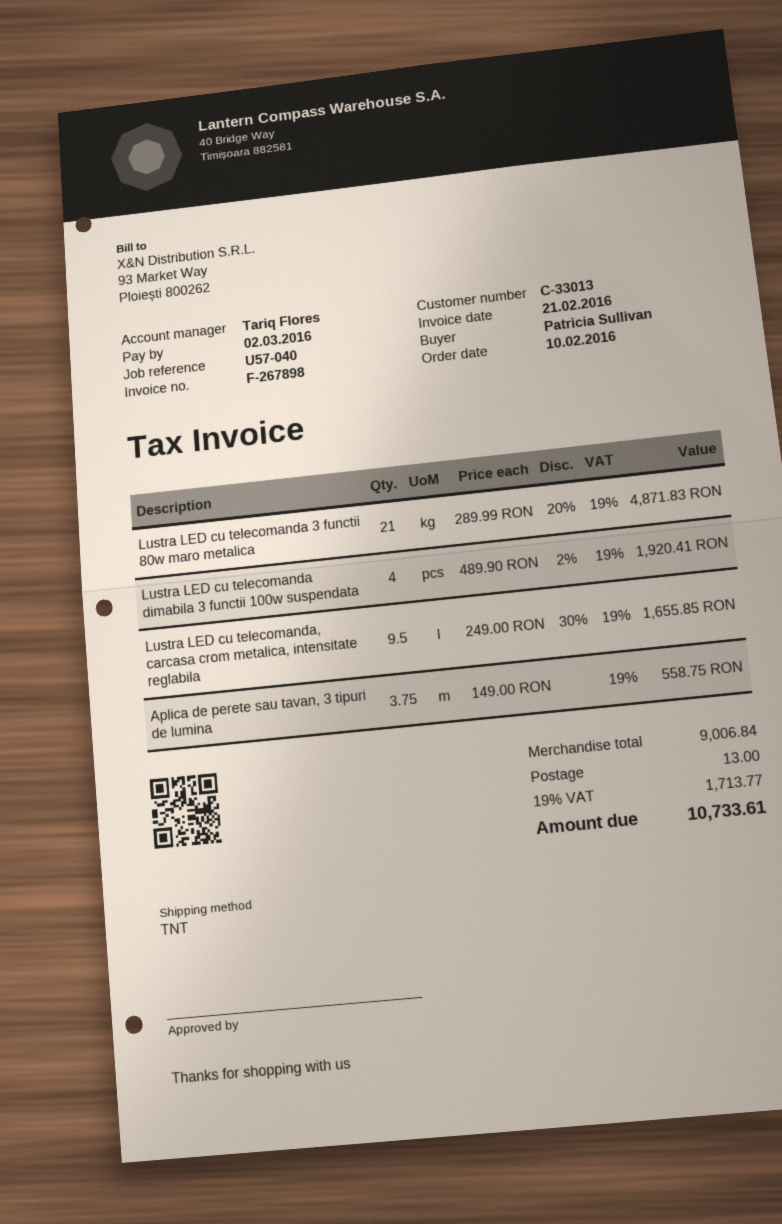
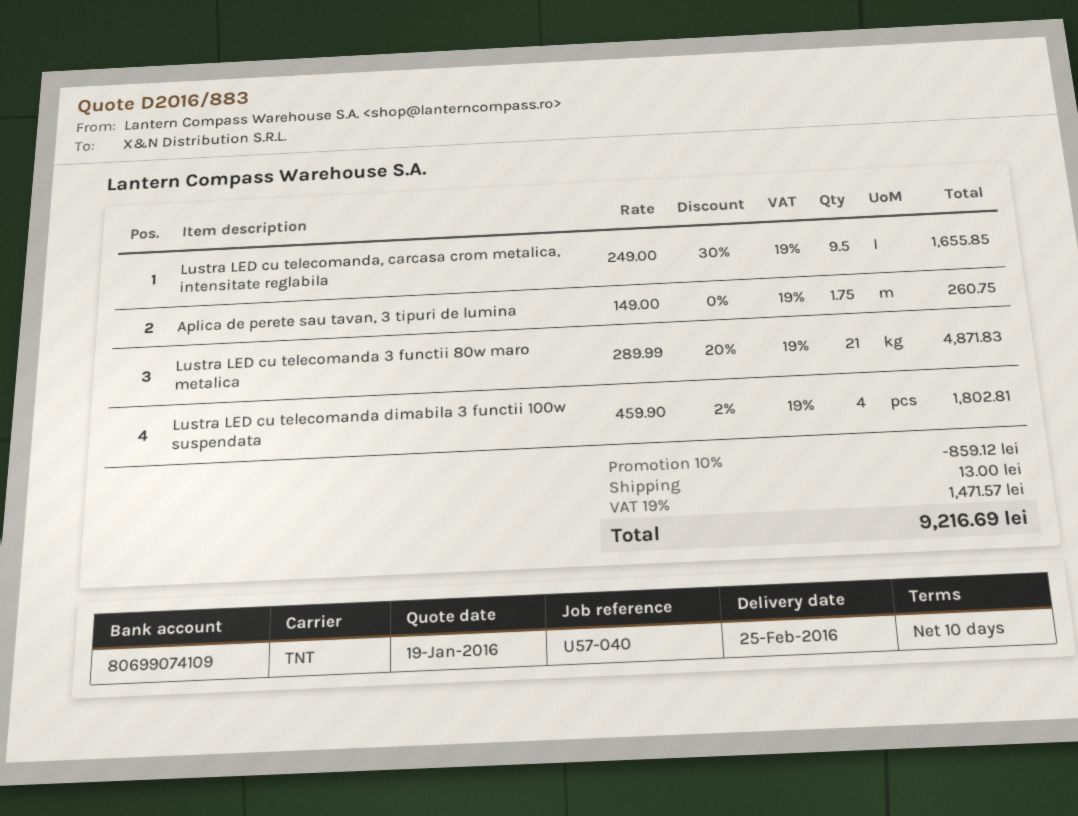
Lustra LED cu telecomanda dimabila 3 functii 100w suspendata: 4 x 489.90 - 2% = 1920.41 -> 4 x 459.90 - 2% = 1802.81
Aplica de perete sau tavan, 3 tipuri de lumina: 3.75 x 149.00 = 558.75 -> 1.75 x 149.00 = 260.75
discount: none -> 10% = 859.12
tax: 19% = 1713.77 -> 19% = 1471.57
total: 10733.61 -> 9216.69

